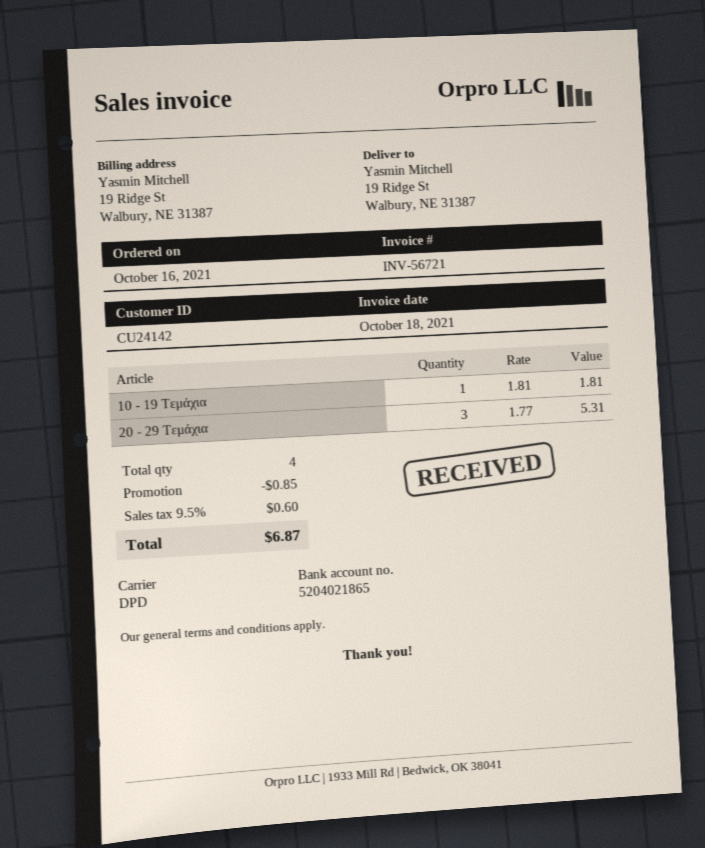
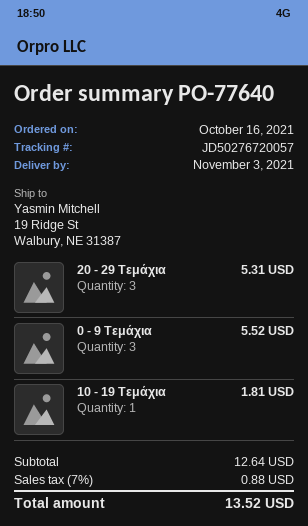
0 - 9 Τεμάχια: none -> 3 for 5.52
discount: 0.85 -> none
tax: 9.5% = 0.60 -> 7% = 0.88
total: 6.87 -> 13.52

